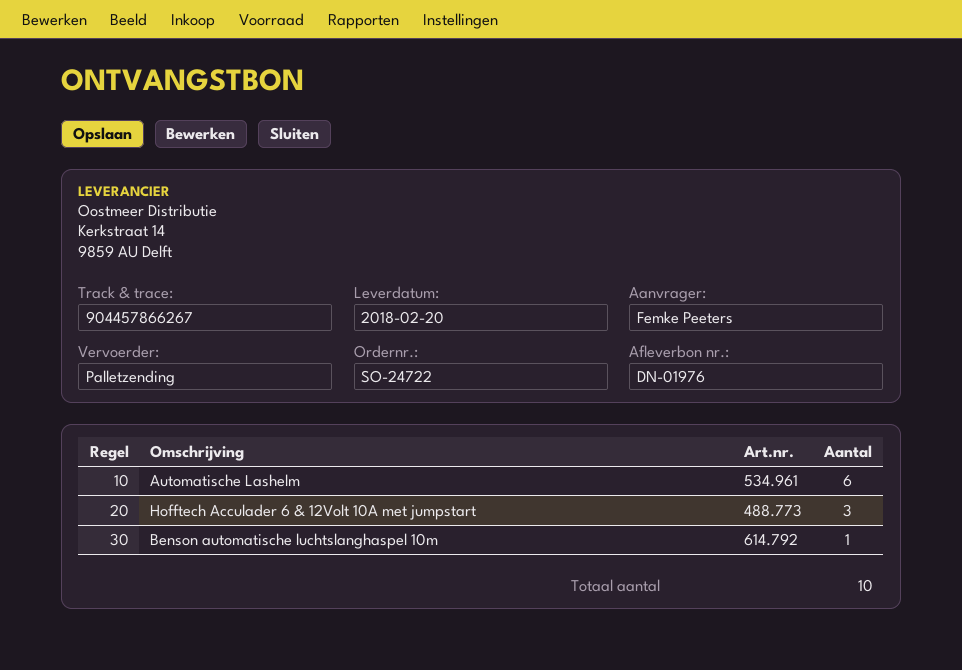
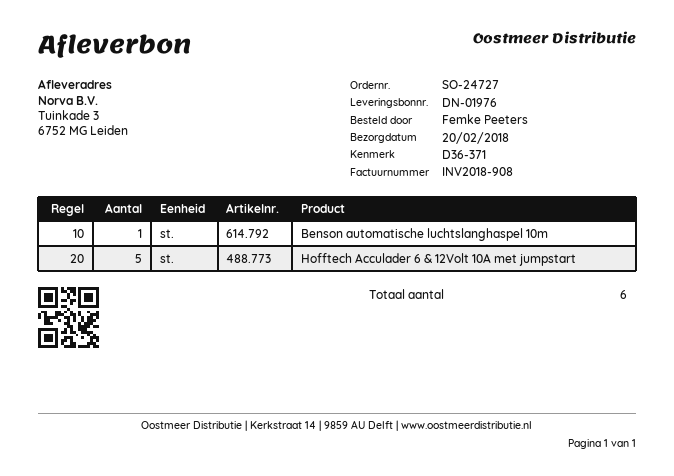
order number: SO-24722 -> SO-24727
Automatische Lashelm: 6 -> none
Hofftech Acculader 6 & 12Volt 10A met jumpstart: 3 -> 5
total quantity: 10 -> 6

